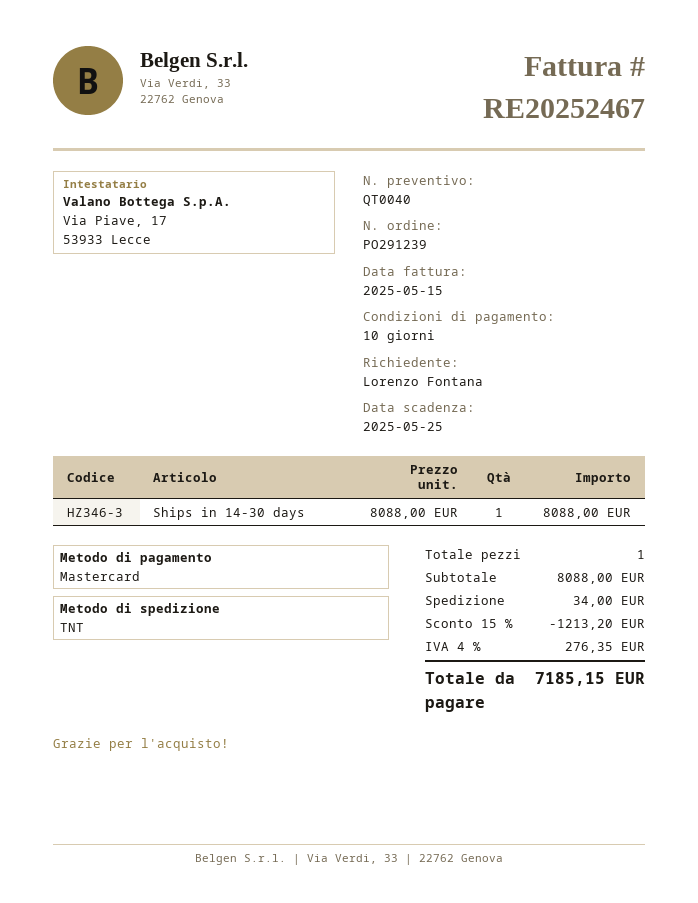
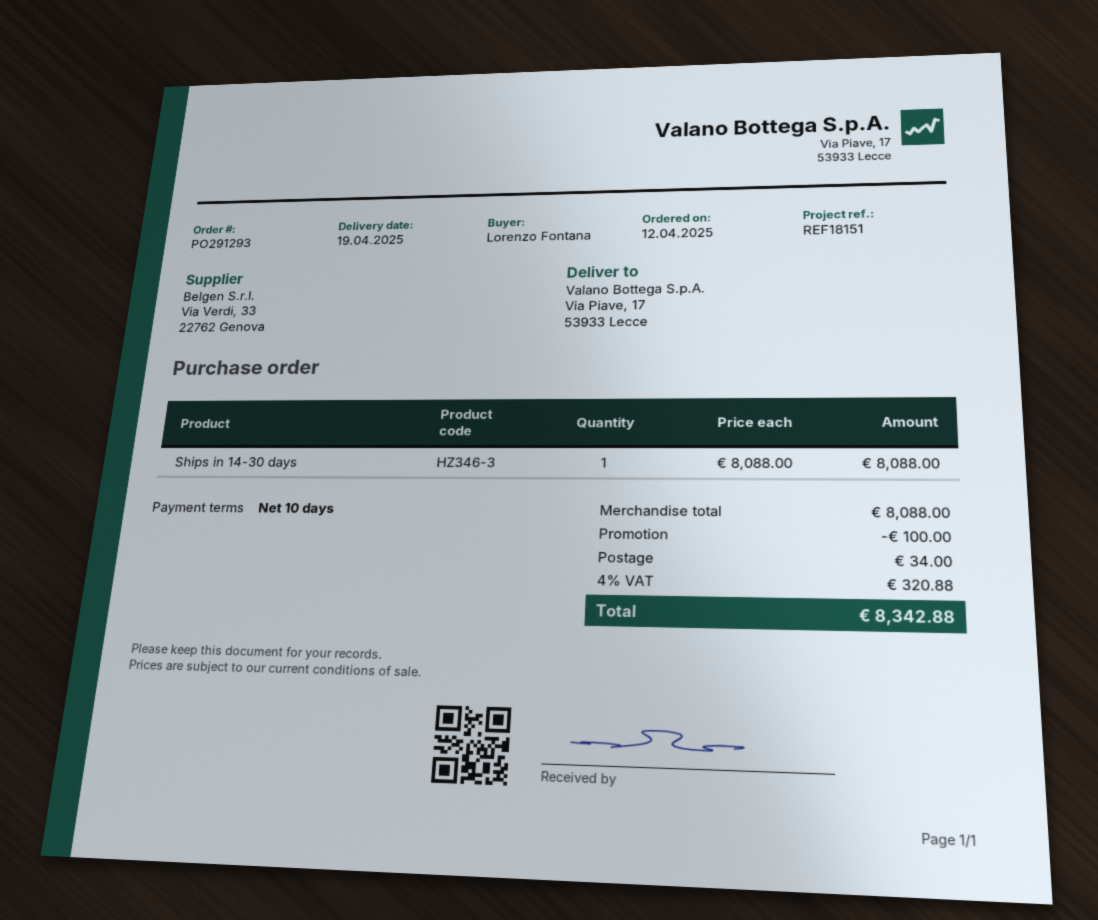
order number: PO291239 -> PO291293
discount: 1213.20 -> 100.00
tax: 4% = 276.35 -> 4% = 320.88
total: 7185.15 -> 8342.88

